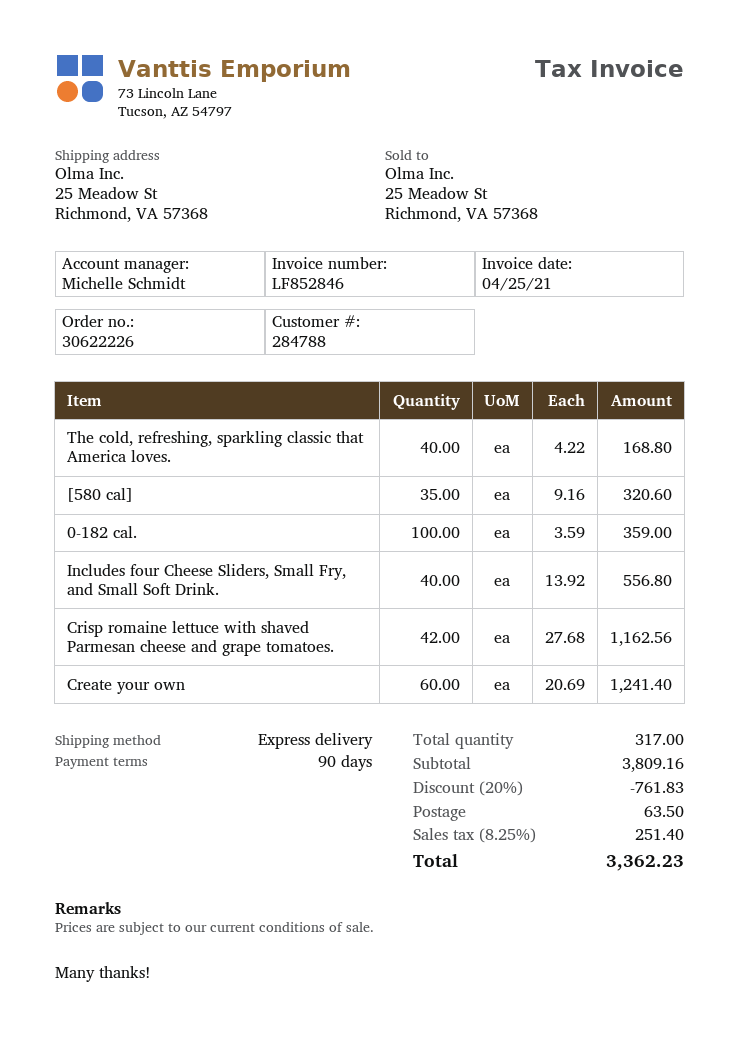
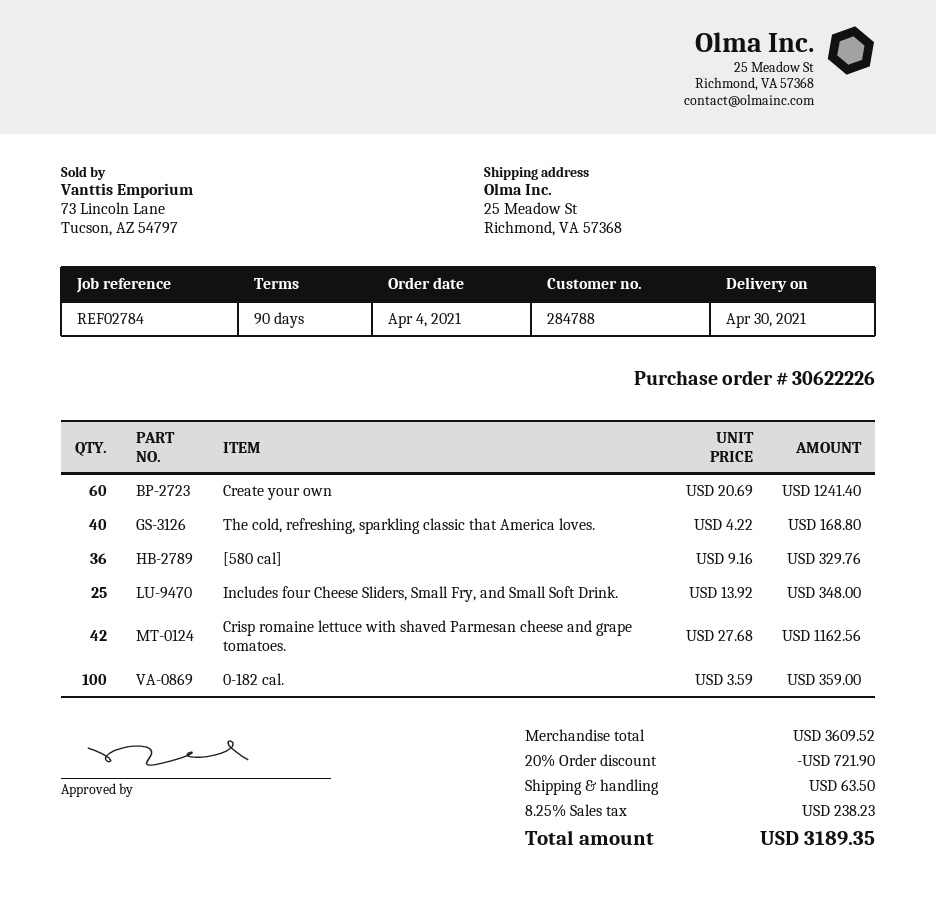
[580 cal]: 35 x 9.16 = 320.60 -> 36 x 9.16 = 329.76
Includes four Cheese Sliders, Small Fry, and Small Soft Drink.: 40 x 13.92 = 556.80 -> 25 x 13.92 = 348.00
subtotal: 3809.16 -> 3609.52
discount: 20% = 761.83 -> 20% = 721.90
tax: 8.25% = 251.40 -> 8.25% = 238.23
total: 3362.23 -> 3189.35

